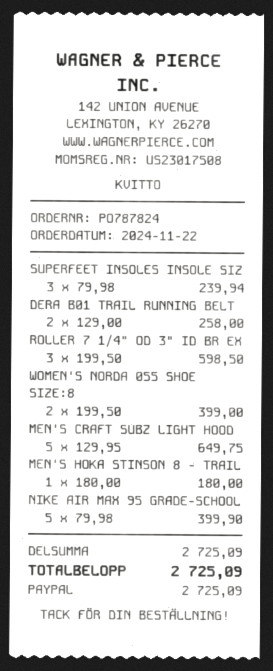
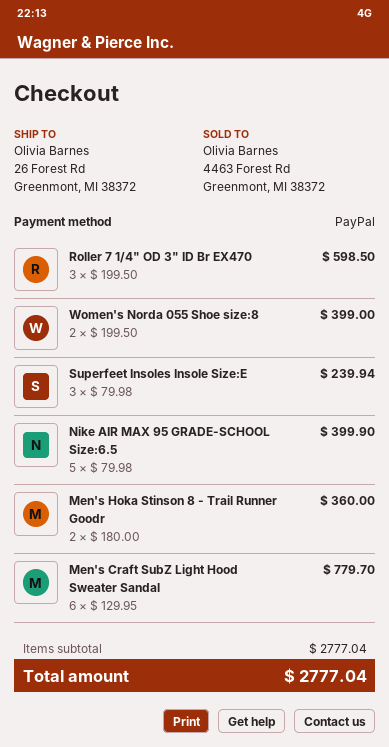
DERA B01 TRAIL RUNNING BELT: 2 x 129.00 = 258.00 -> none
MEN'S CRAFT SUBZ LIGHT HOOD: 5 x 129.95 = 649.75 -> 6 x 129.95 = 779.70
MEN'S HOKA STINSON 8 - TRAIL: 1 x 180.00 = 180.00 -> 2 x 180.00 = 360.00
subtotal: 2725.09 -> 2777.04
total: 2725.09 -> 2777.04

